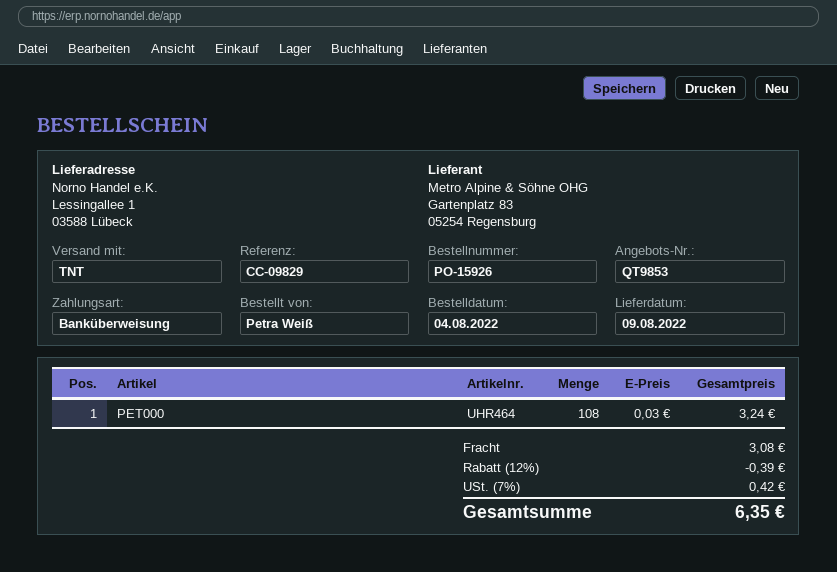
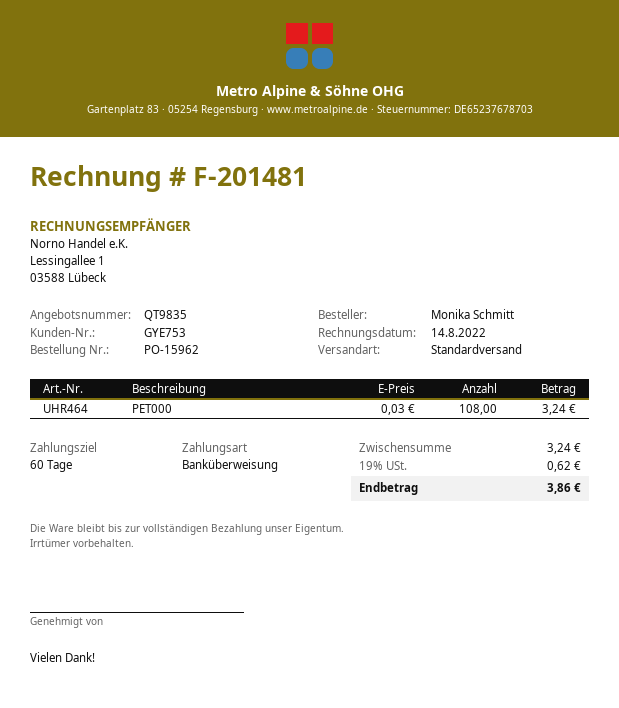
quote number: QT9853 -> QT9835
order number: PO-15926 -> PO-15962
ordered by: Petra Weiß -> Monika Schmitt
shipping method: TNT -> standard
discount: 12% = 0.39 -> none
shipping: 3.08 -> none
tax: 7% = 0.42 -> 19% = 0.62
total: 6.35 -> 3.86

